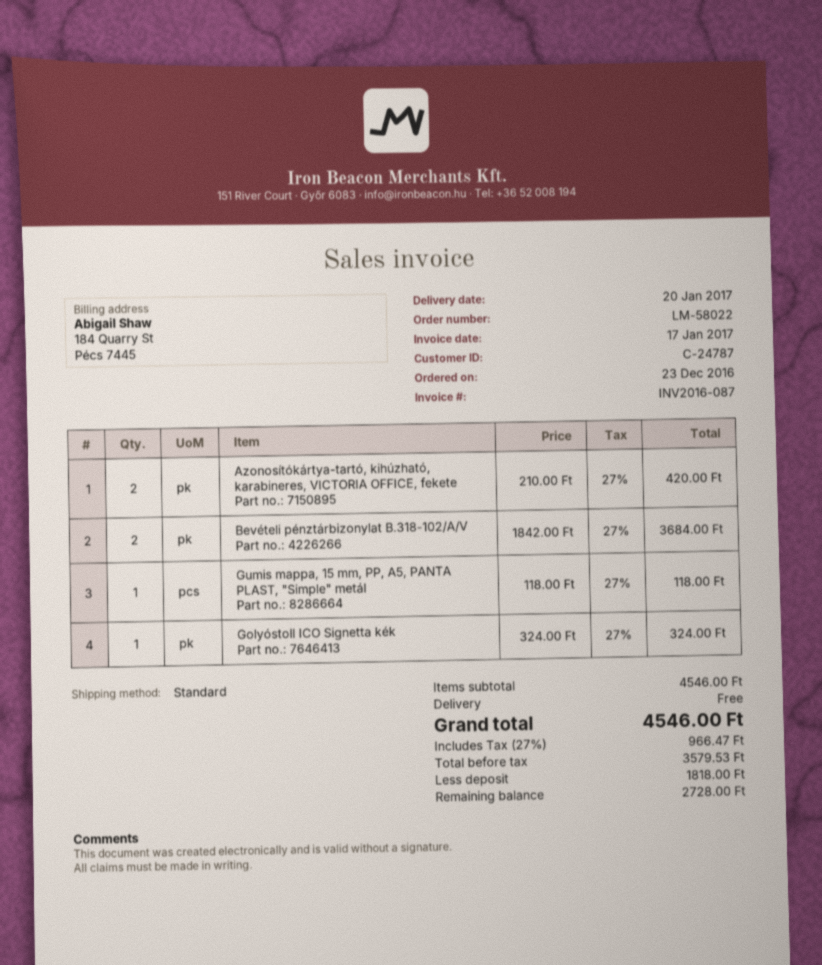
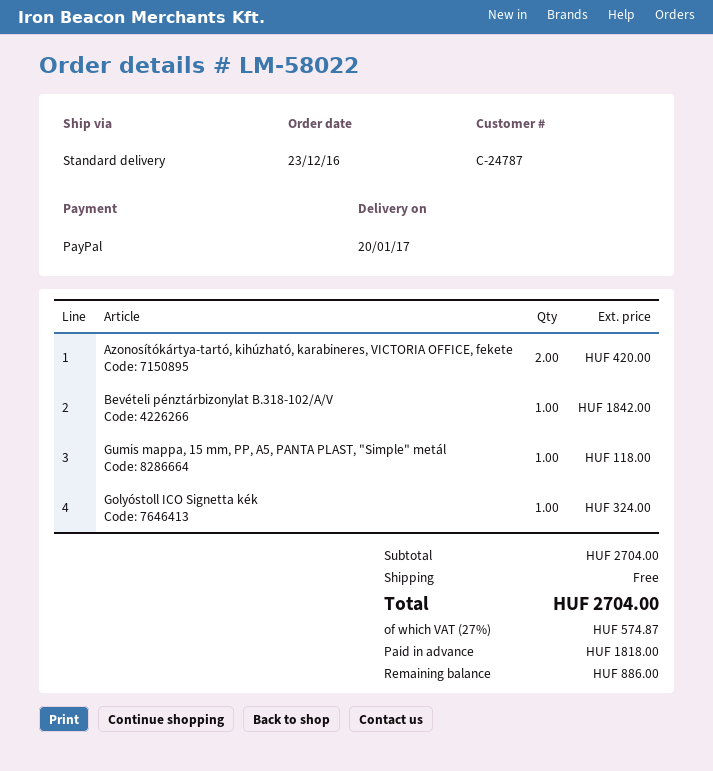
Bevételi pénztárbizonylat B.318-102/A/V: 2 for 3684.00 -> 1 for 1842.00
subtotal: 4546.00 -> 2704.00
tax: 27% = 966.47 -> 27% = 574.87
total: 4546.00 -> 2704.00
balance: 2728.00 -> 886.00

